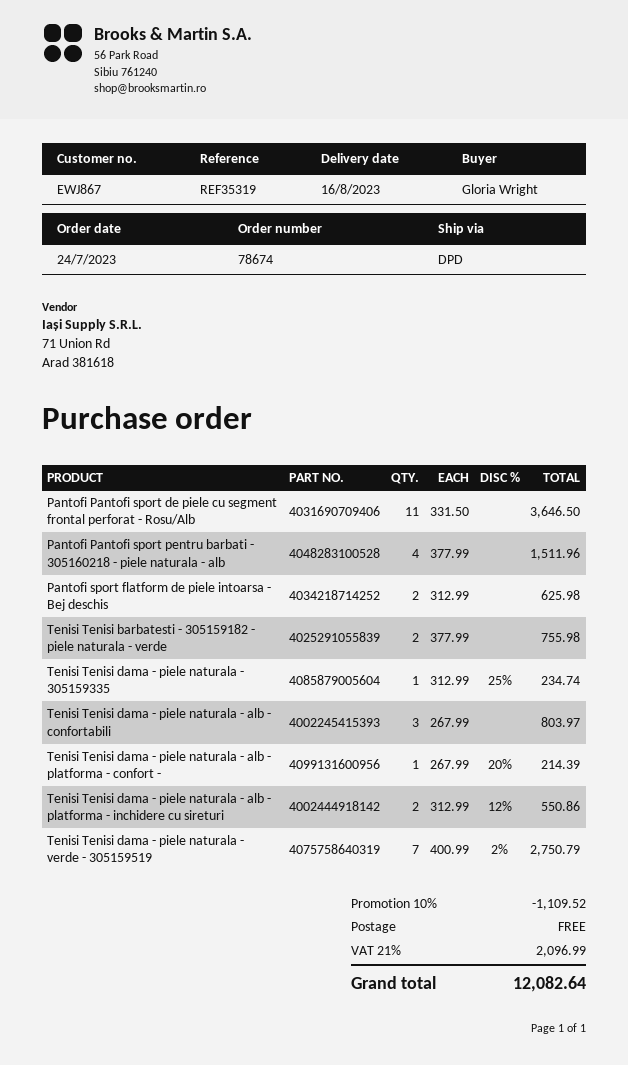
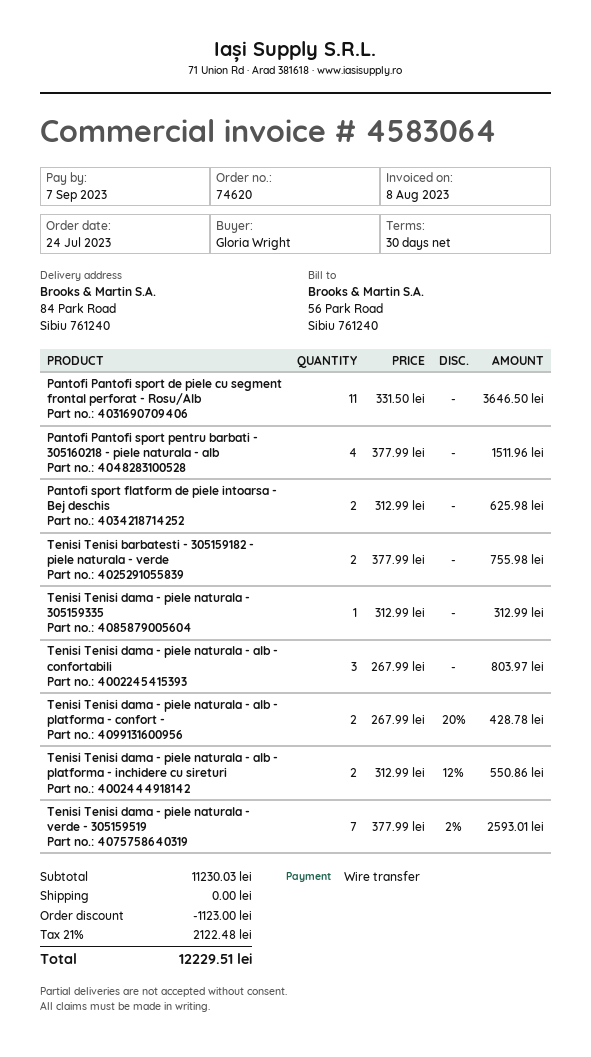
order number: 78674 -> 74620
Tenisi Tenisi dama - piele naturala - 305159335: 1 x 312.99 - 25% = 234.74 -> 1 x 312.99 = 312.99
Tenisi Tenisi dama - piele naturala - alb - platforma - confort -: 1 x 267.99 - 20% = 214.39 -> 2 x 267.99 - 20% = 428.78
Tenisi Tenisi dama - piele naturala - verde - 305159519: 7 x 400.99 - 2% = 2750.79 -> 7 x 377.99 - 2% = 2593.01
discount: 1109.52 -> 1123.00
tax: 21% = 2096.99 -> 21% = 2122.48
total: 12082.64 -> 12229.51

